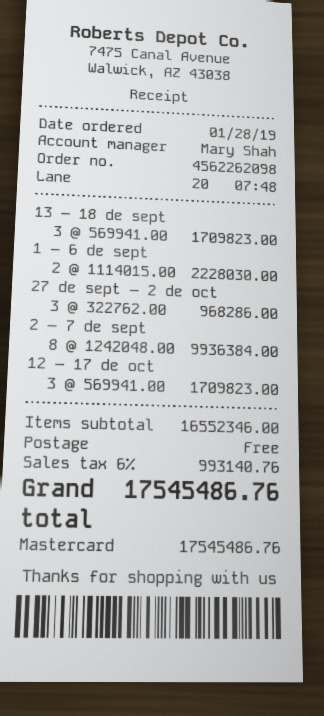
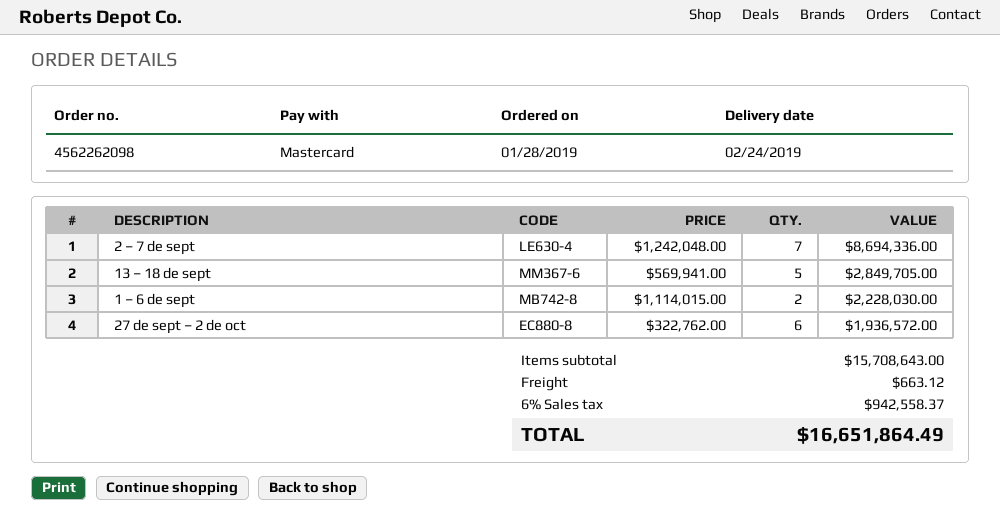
13 – 18 de sept: 3 x 569941.00 = 1709823.00 -> 5 x 569941.00 = 2849705.00
27 de sept – 2 de oct: 3 x 322762.00 = 968286.00 -> 6 x 322762.00 = 1936572.00
2 – 7 de sept: 8 x 1242048.00 = 9936384.00 -> 7 x 1242048.00 = 8694336.00
12 – 17 de oct: 3 x 569941.00 = 1709823.00 -> none
subtotal: 16552346.00 -> 15708643.00
shipping: 0.00 -> 663.12
tax: 6% = 993140.76 -> 6% = 942558.37
total: 17545486.76 -> 16651864.49

